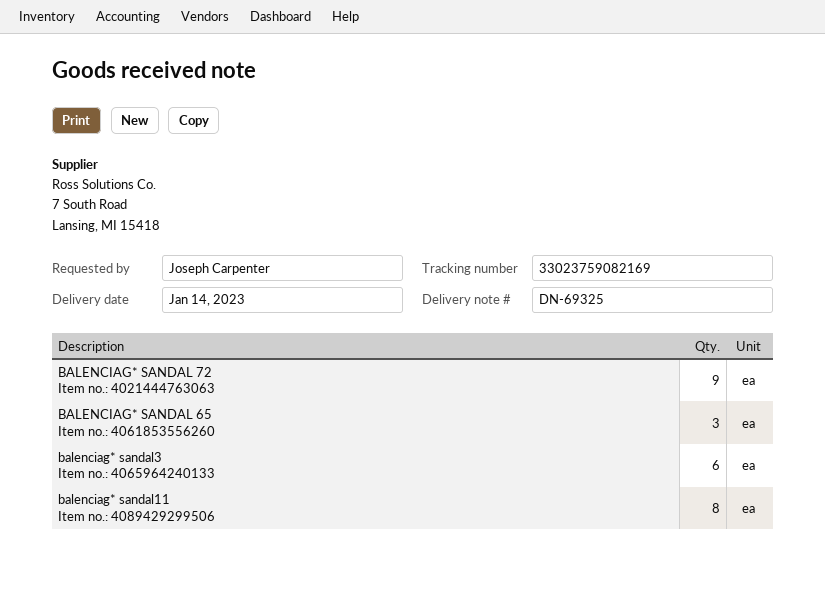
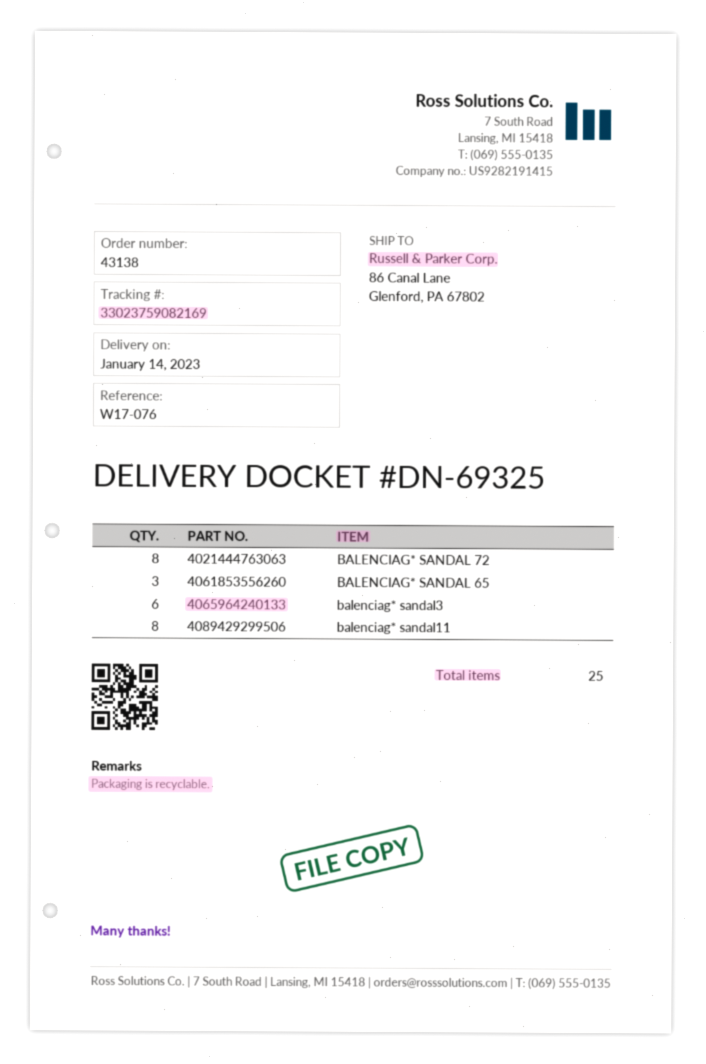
BALENCIAG* SANDAL 72: 9 -> 8

